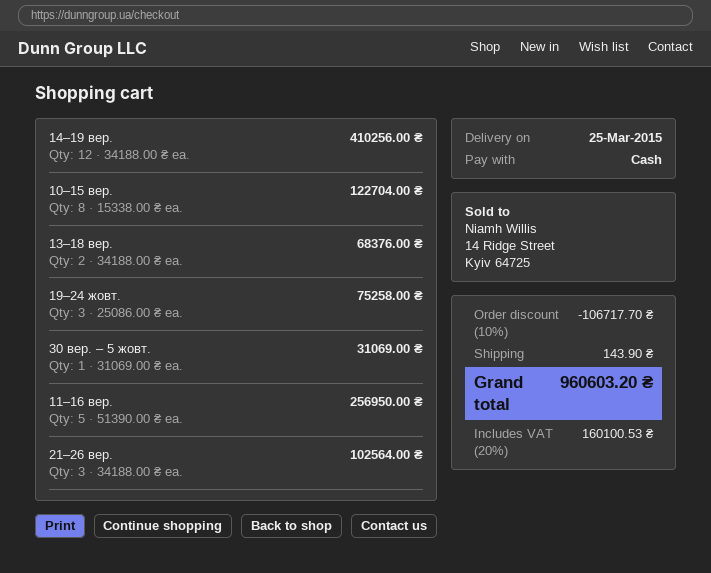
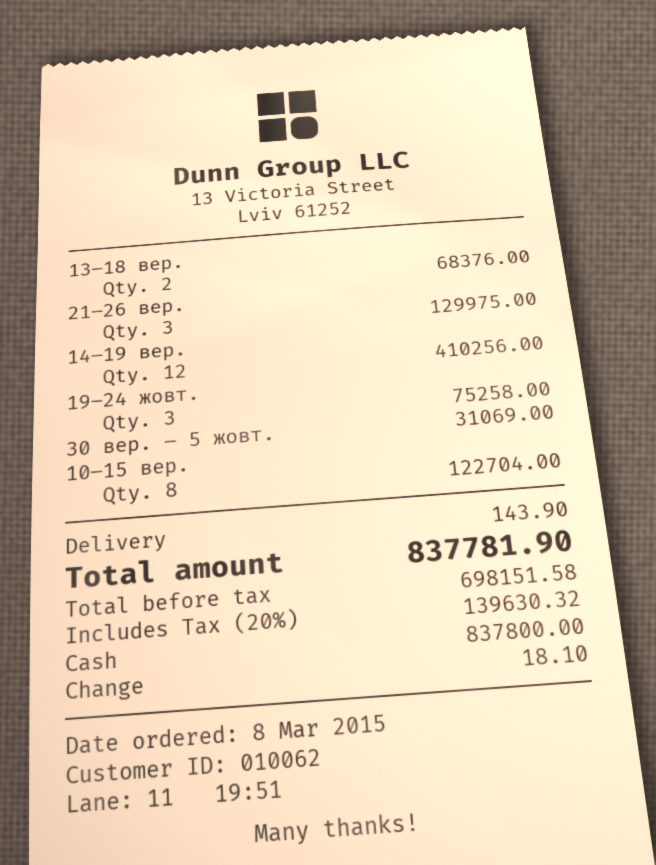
11–16 вер.: 5 for 256950.00 -> none
21–26 вер.: 3 for 102564.00 -> 3 for 129975.00
discount: 10% = 106717.70 -> none
tax: 20% = 160100.53 -> 20% = 139630.32
total: 960603.20 -> 837781.90

